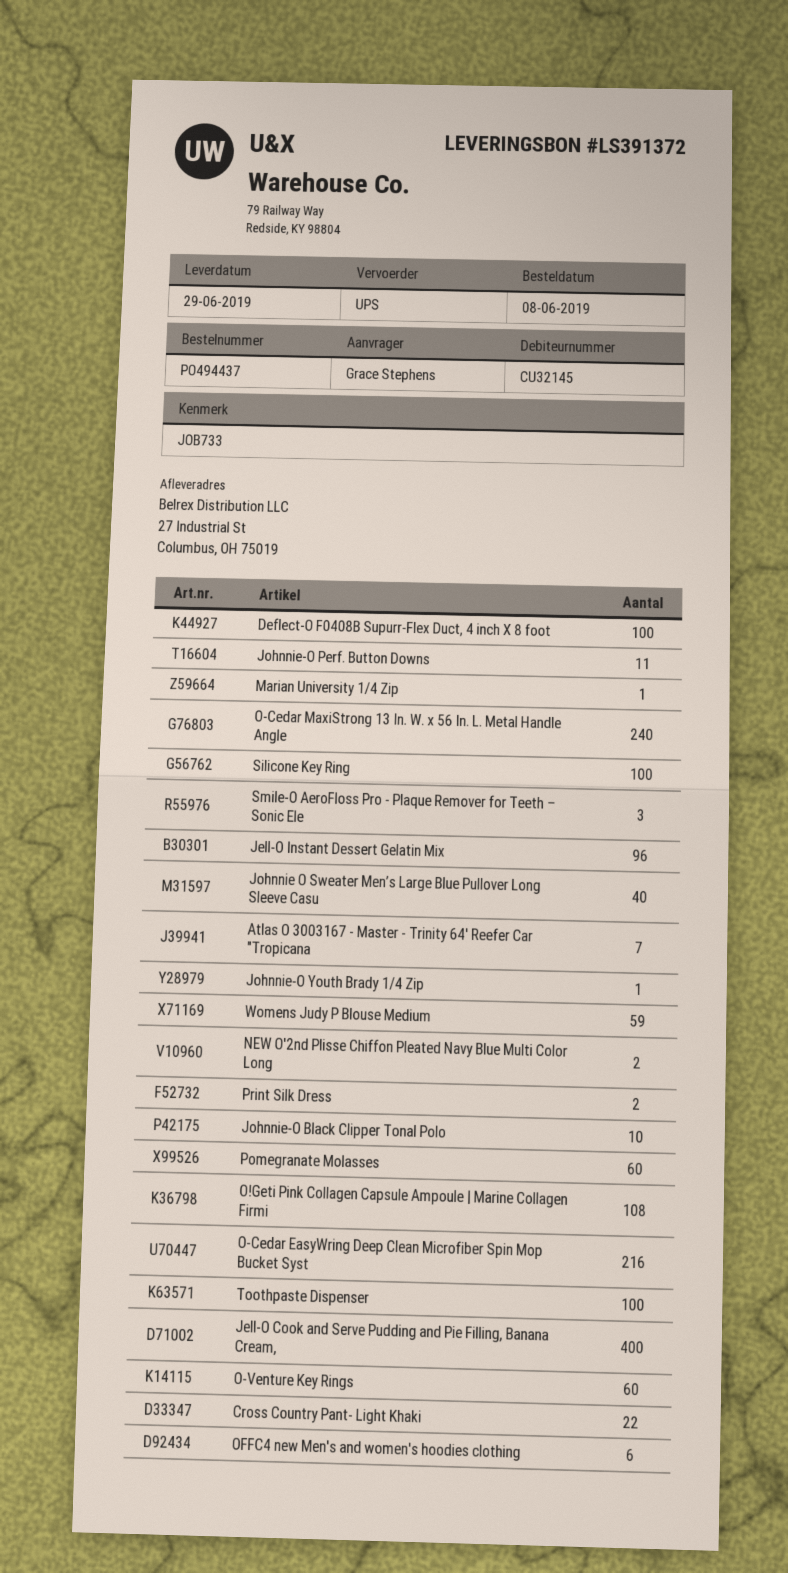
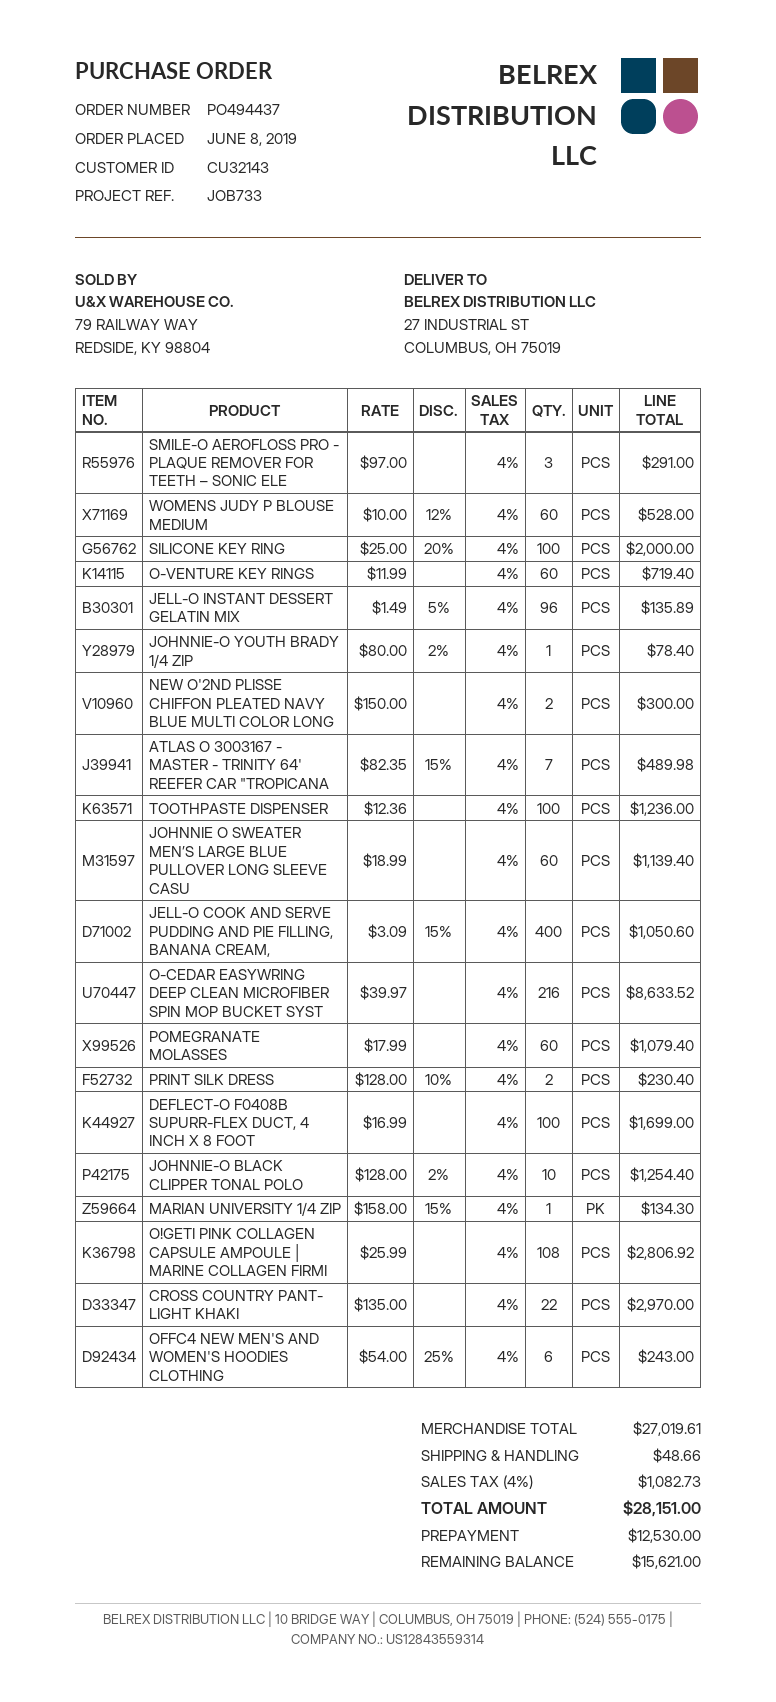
customer number: CU32145 -> CU32143
Johnnie-O Perf. Button Downs: 11 -> none
O-Cedar MaxiStrong 13 In. W. x 56 In. L. Metal Handle Angle: 240 -> none
Johnnie O Sweater Men’s Large Blue Pullover Long Sleeve Casu: 40 -> 60
Womens Judy P Blouse Medium: 59 -> 60

